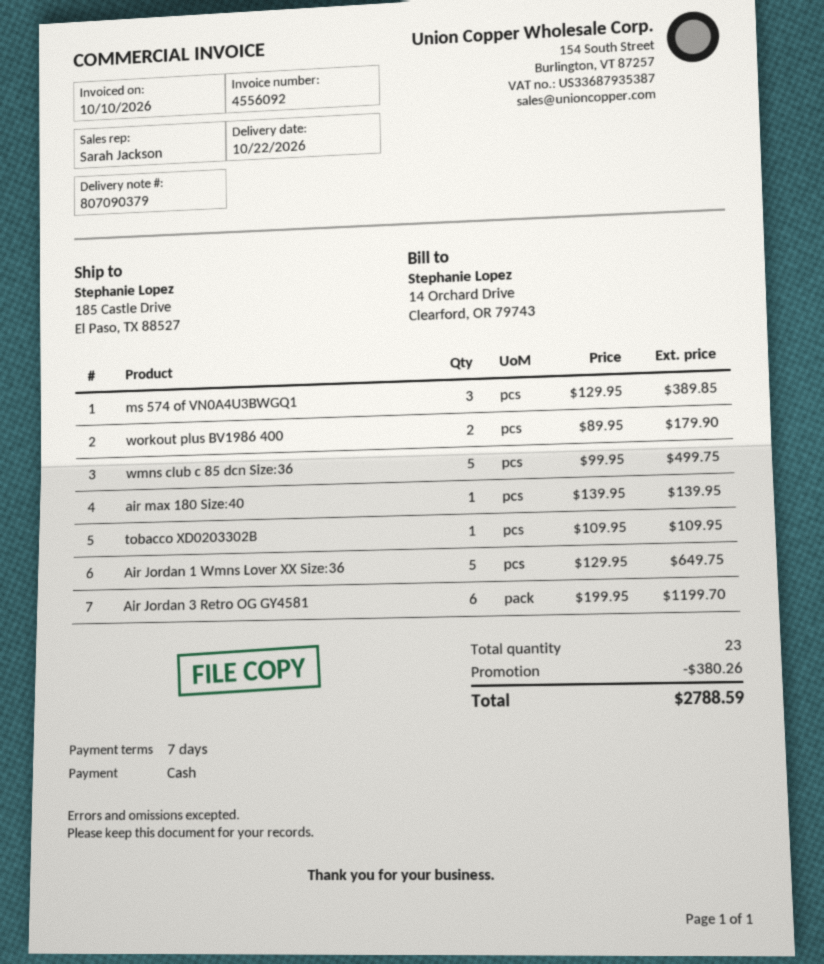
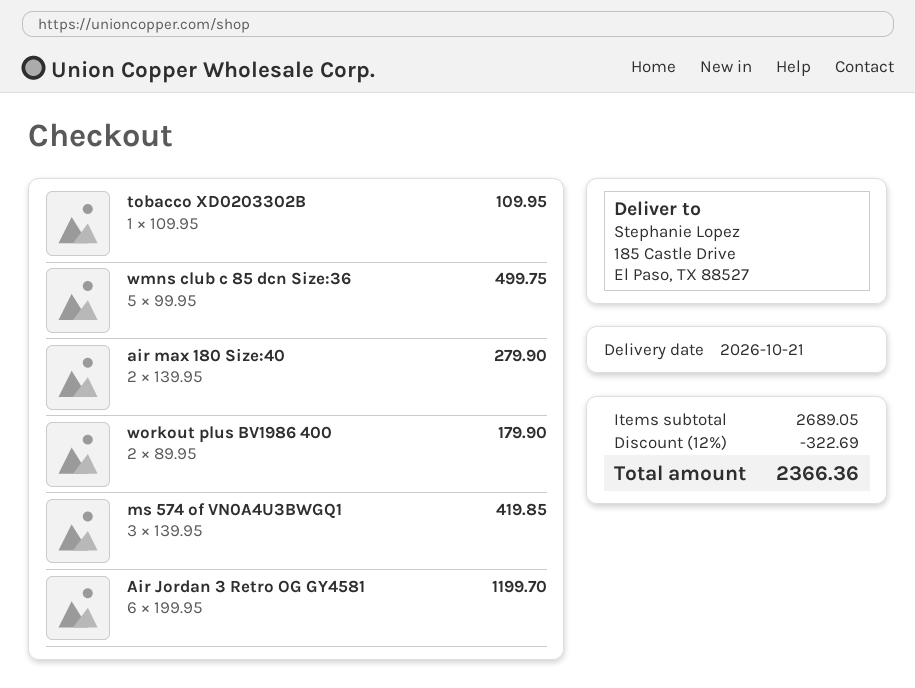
delivery date: 2026-10-22 -> 2026-10-21
ms 574 of VN0A4U3BWGQ1: 3 x 129.95 = 389.85 -> 3 x 139.95 = 419.85
air max 180 Size:40: 1 x 139.95 = 139.95 -> 2 x 139.95 = 279.90
Air Jordan 1 Wmns Lover XX Size:36: 5 x 129.95 = 649.75 -> none
discount: 380.26 -> 322.69
total: 2788.59 -> 2366.36

